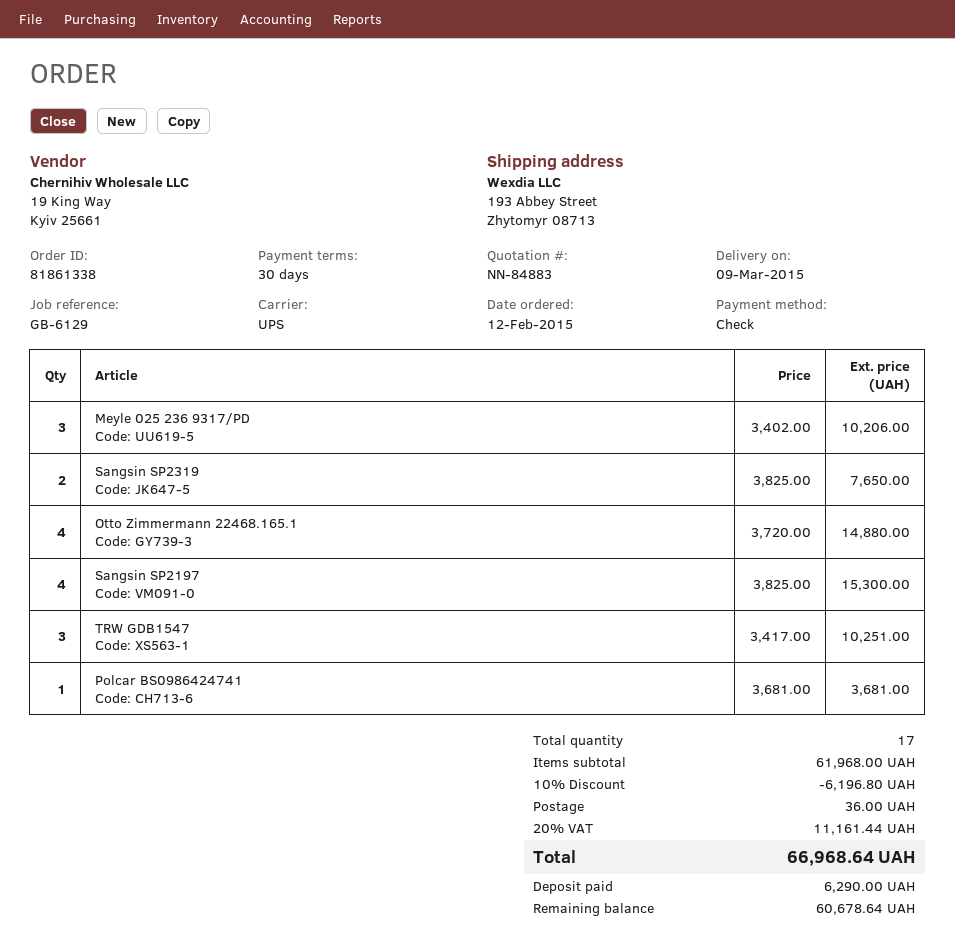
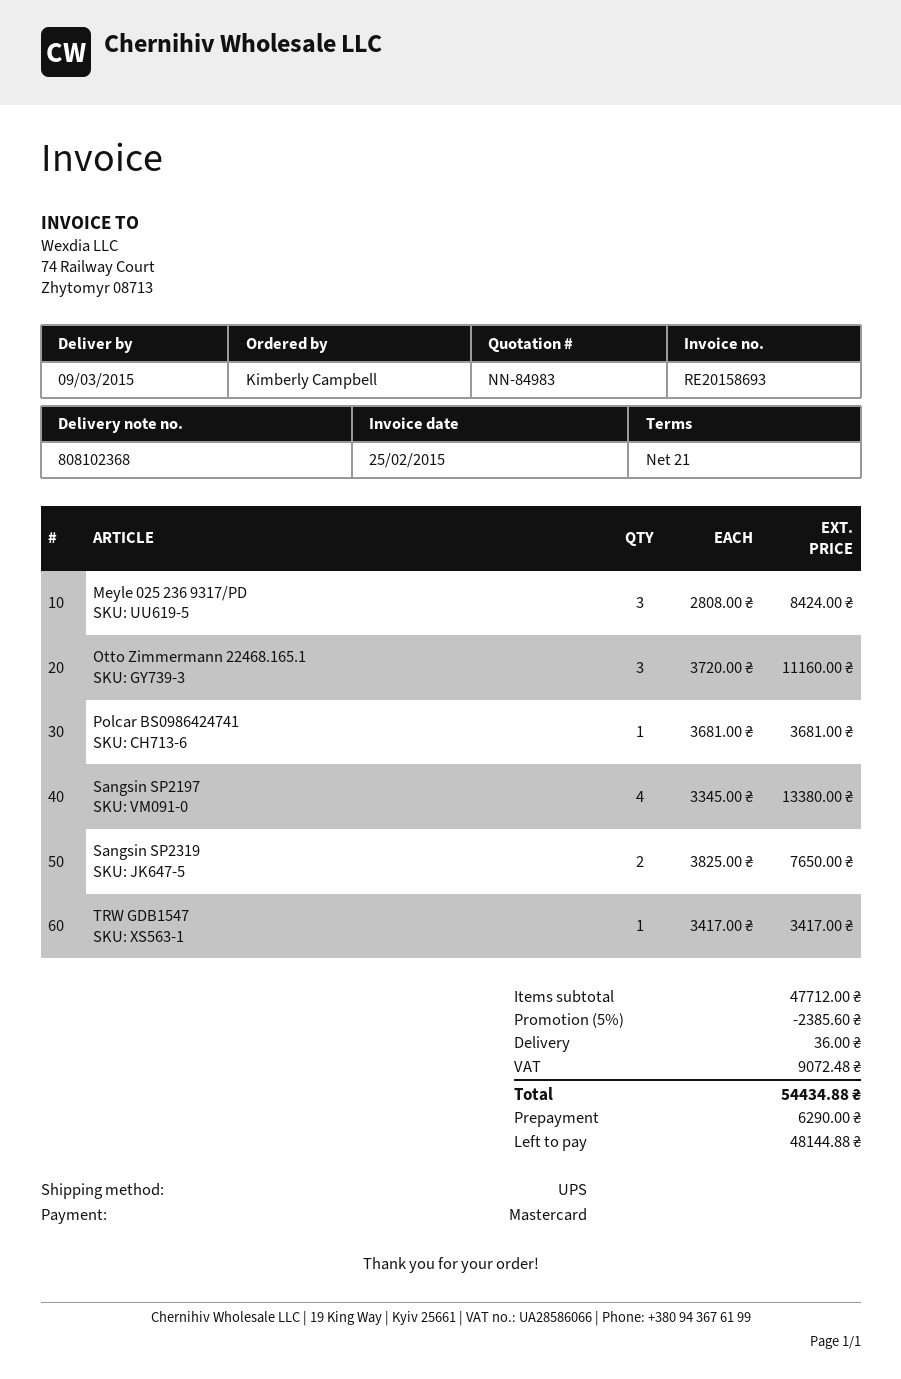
quote number: NN-84883 -> NN-84983
payment terms: 30 days -> 21 days
payment method: cheque -> Mastercard
Meyle 025 236 9317/PD: 3 x 3402.00 = 10206.00 -> 3 x 2808.00 = 8424.00
Otto Zimmermann 22468.165.1: 4 x 3720.00 = 14880.00 -> 3 x 3720.00 = 11160.00
Sangsin SP2197: 4 x 3825.00 = 15300.00 -> 4 x 3345.00 = 13380.00
TRW GDB1547: 3 x 3417.00 = 10251.00 -> 1 x 3417.00 = 3417.00
subtotal: 61968.00 -> 47712.00
discount: 10% = 6196.80 -> 5% = 2385.60
tax: 11161.44 -> 9072.48
total: 66968.64 -> 54434.88
balance: 60678.64 -> 48144.88

